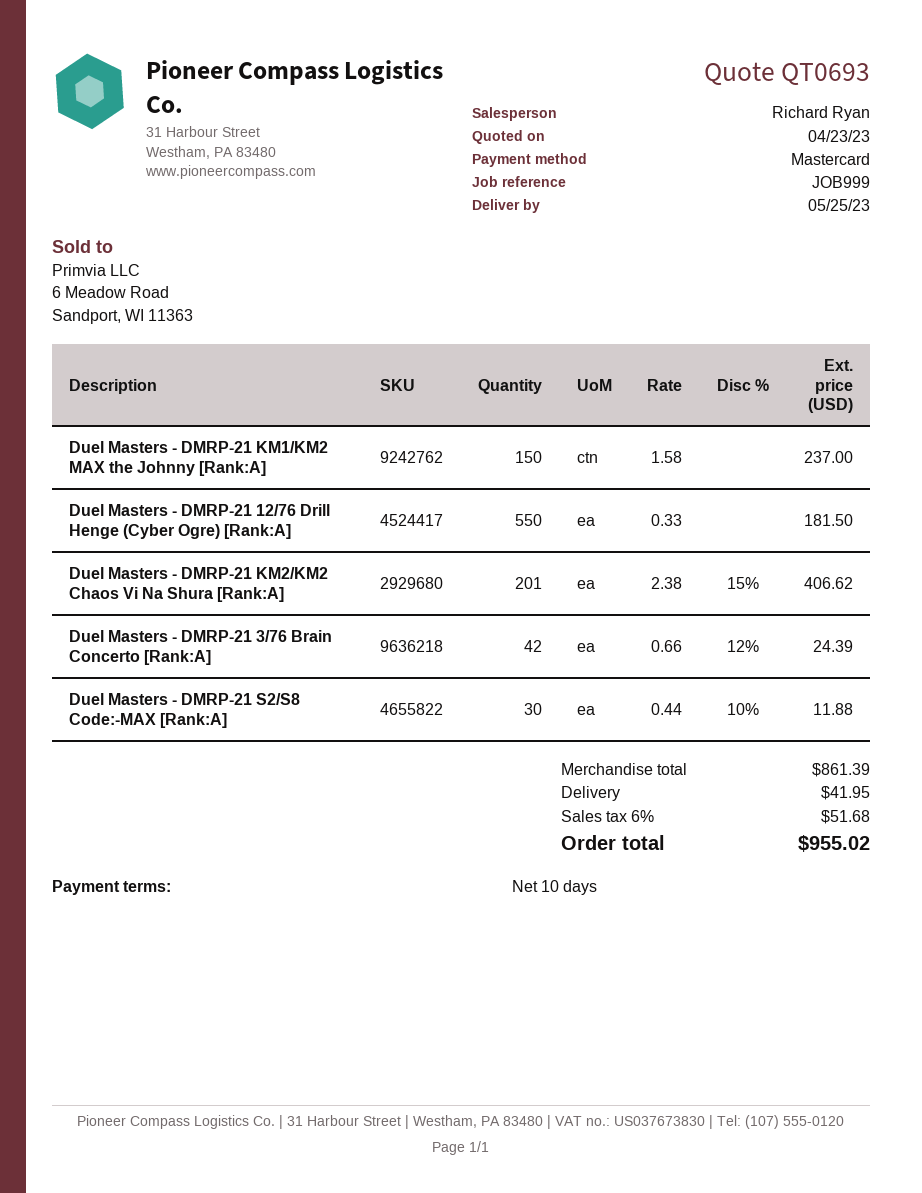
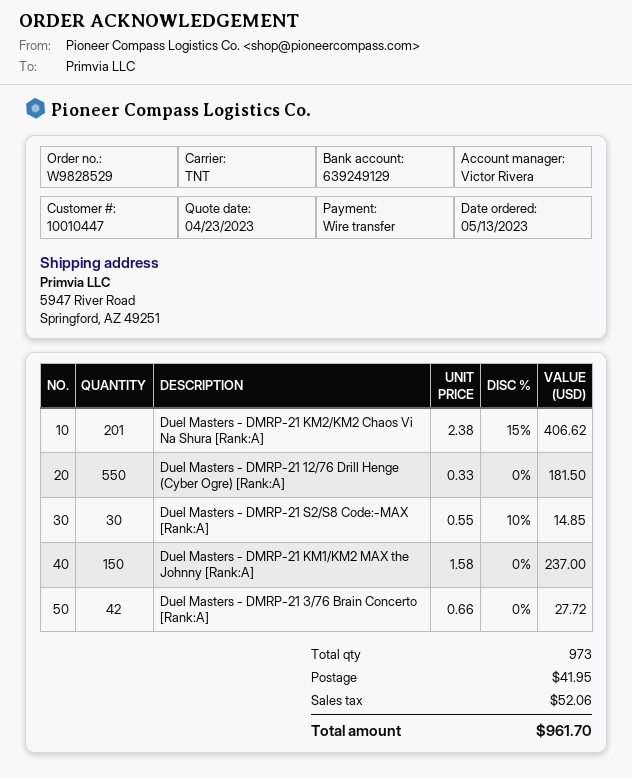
sales rep: Richard Ryan -> Victor Rivera
payment method: Mastercard -> bank transfer
Duel Masters - DMRP-21 3/76 Brain Concerto [Rank:A]: 42 x 0.66 - 12% = 24.39 -> 42 x 0.66 = 27.72
Duel Masters - DMRP-21 S2/S8 Code:-MAX [Rank:A]: 30 x 0.44 - 10% = 11.88 -> 30 x 0.55 - 10% = 14.85
tax: 51.68 -> 52.06
total: 955.02 -> 961.70

